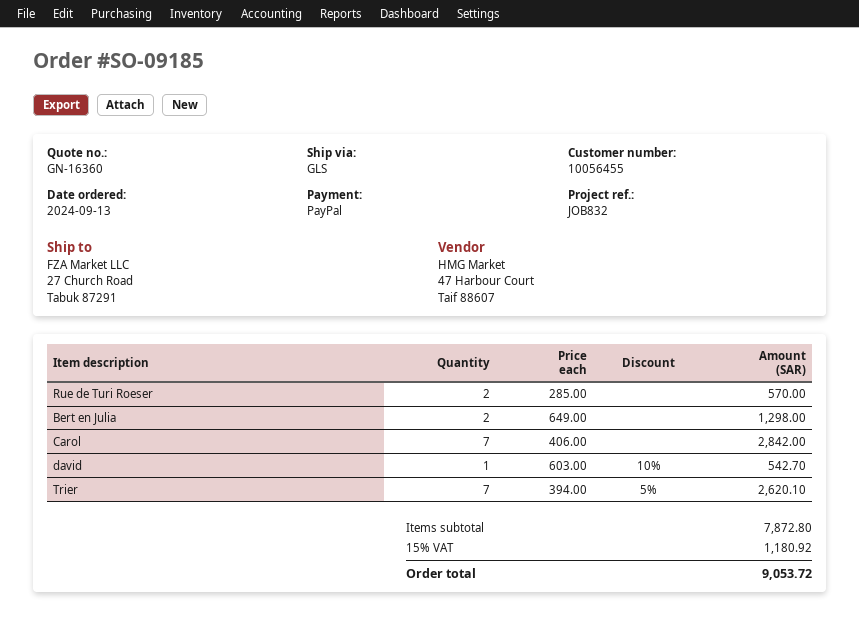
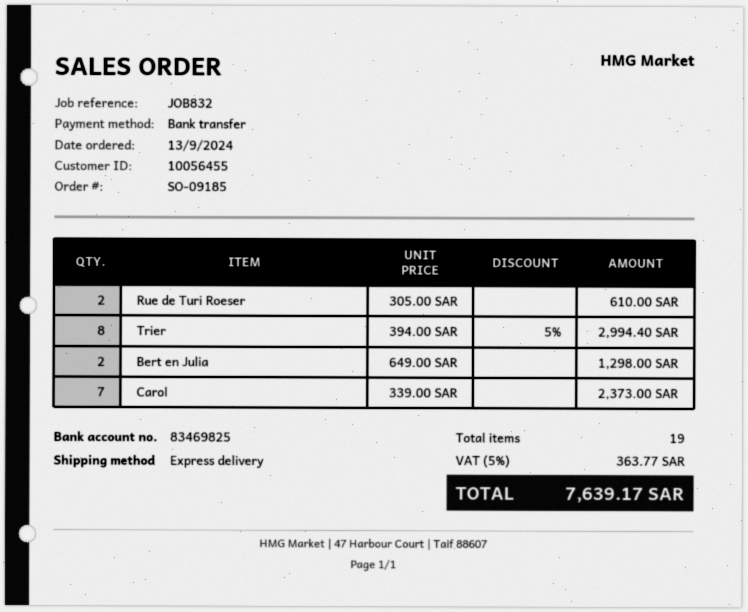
payment method: PayPal -> bank transfer
shipping method: GLS -> express
Rue de Turi Roeser: 2 x 285.00 = 570.00 -> 2 x 305.00 = 610.00
Carol: 7 x 406.00 = 2842.00 -> 7 x 339.00 = 2373.00
david: 1 x 603.00 - 10% = 542.70 -> none
Trier: 7 x 394.00 - 5% = 2620.10 -> 8 x 394.00 - 5% = 2994.40
tax: 15% = 1180.92 -> 5% = 363.77
total: 9053.72 -> 7639.17

